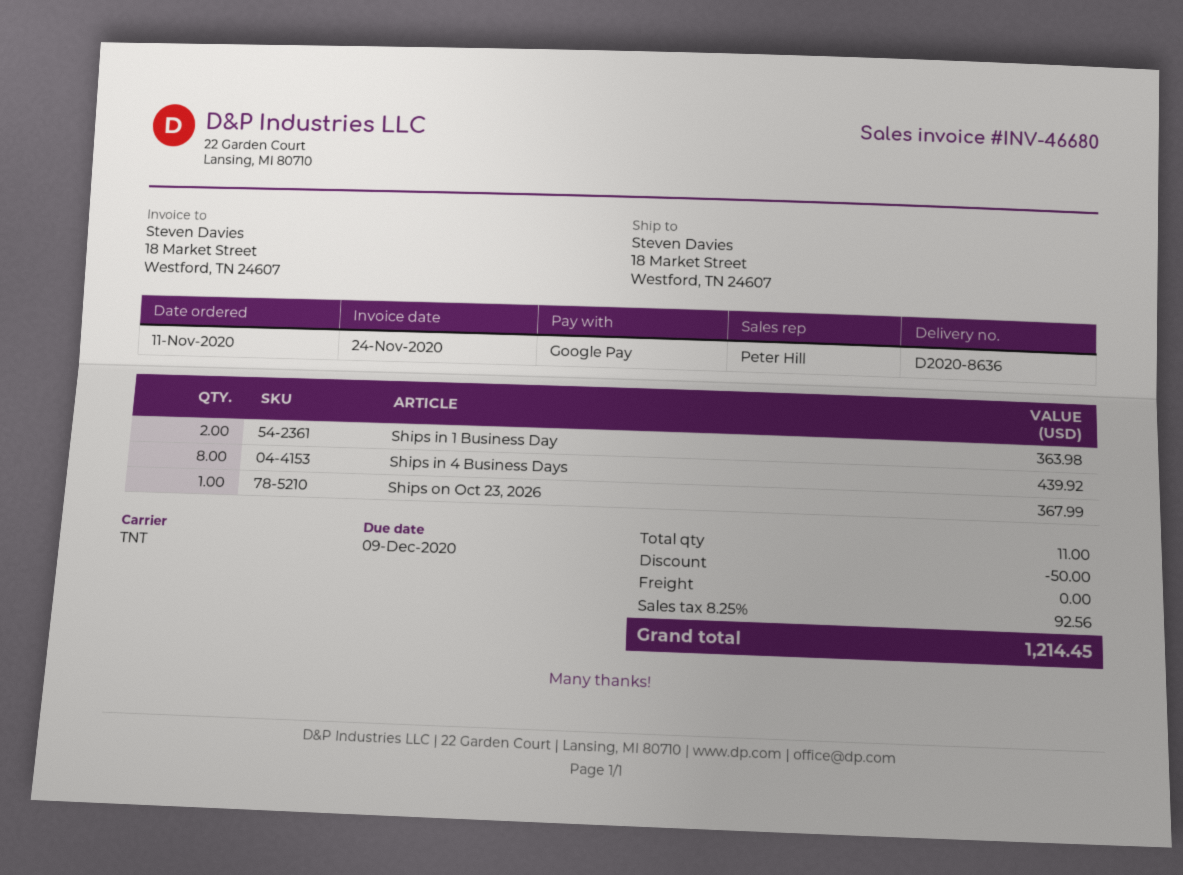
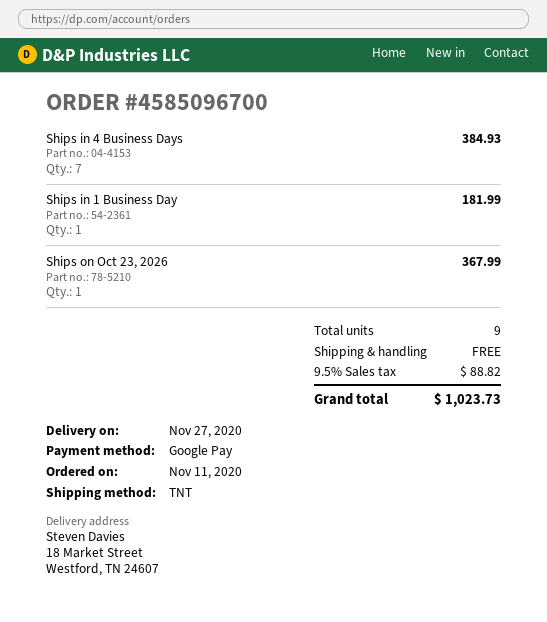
Ships in 1 Business Day: 2 for 363.98 -> 1 for 181.99
Ships in 4 Business Days: 8 for 439.92 -> 7 for 384.93
total quantity: 11 -> 9
discount: 50.00 -> none
tax: 8.25% = 92.56 -> 9.5% = 88.82
total: 1214.45 -> 1023.73

